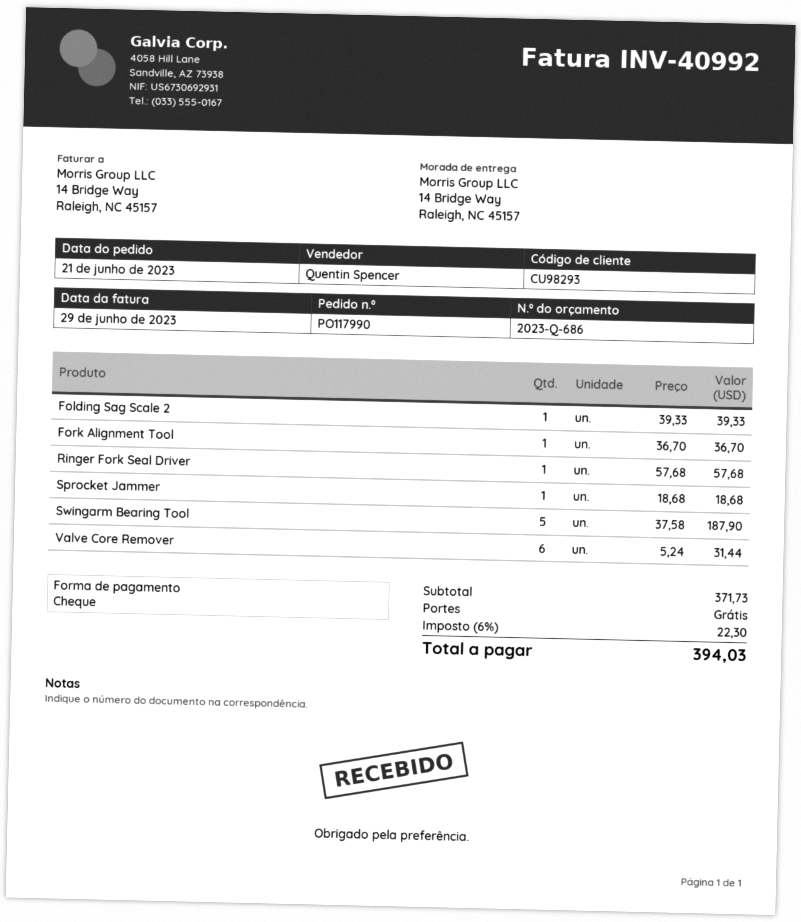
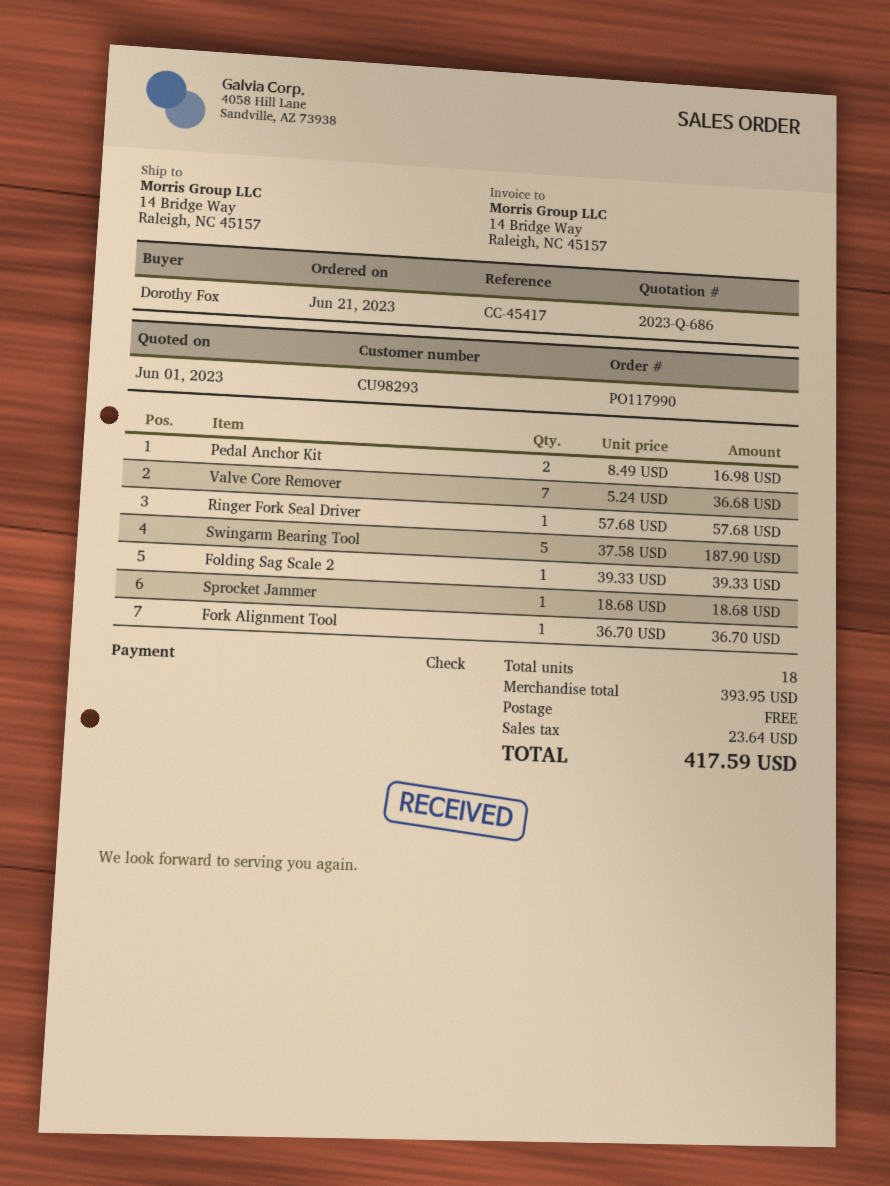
Valve Core Remover: 6 x 5.24 = 31.44 -> 7 x 5.24 = 36.68
Pedal Anchor Kit: none -> 2 x 8.49 = 16.98
subtotal: 371.73 -> 393.95
tax: 22.30 -> 23.64
total: 394.03 -> 417.59

